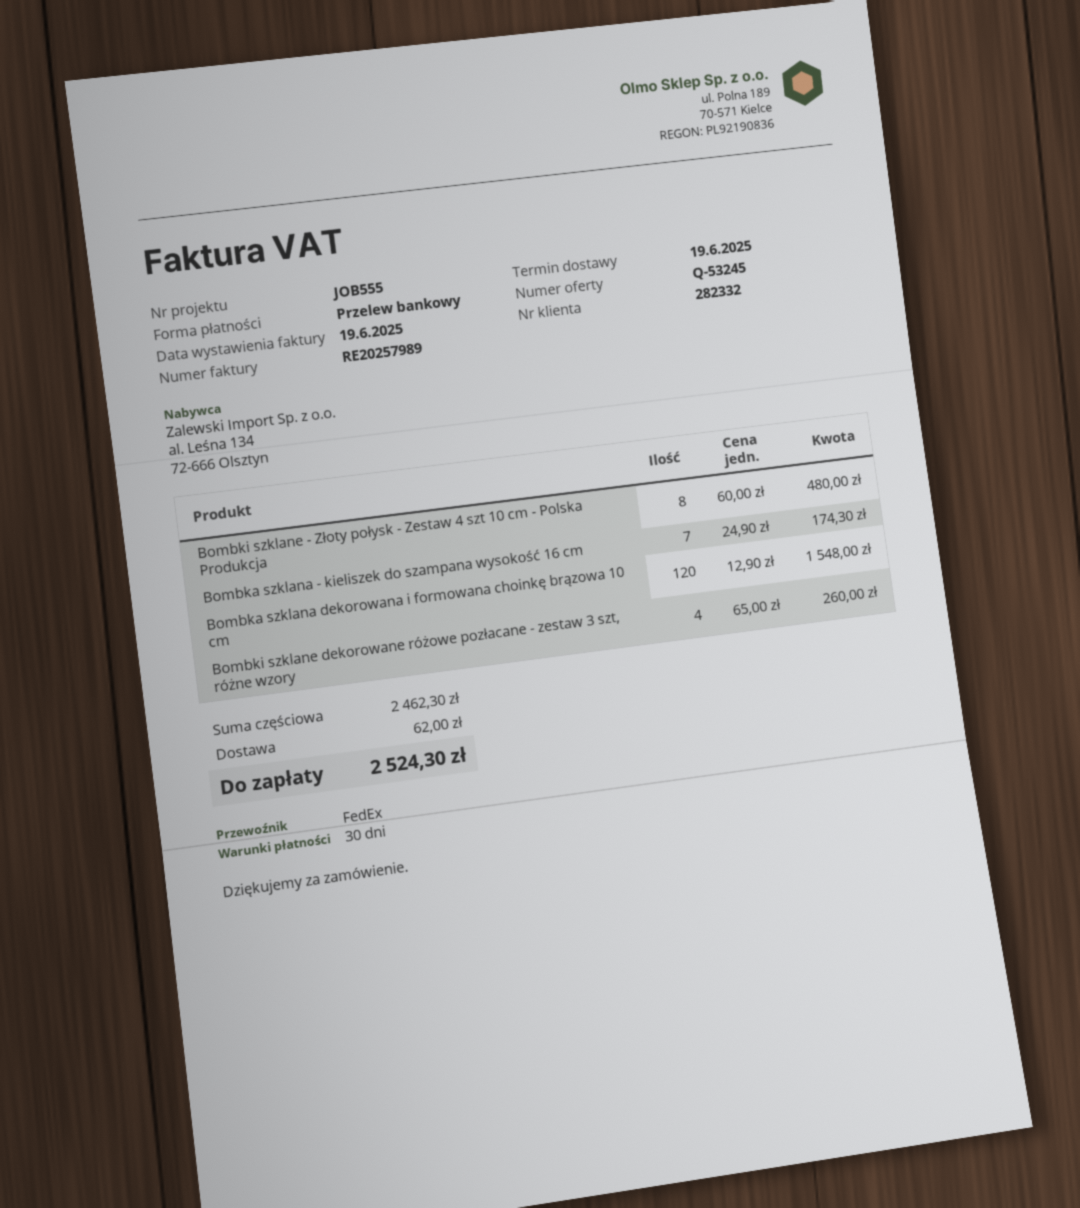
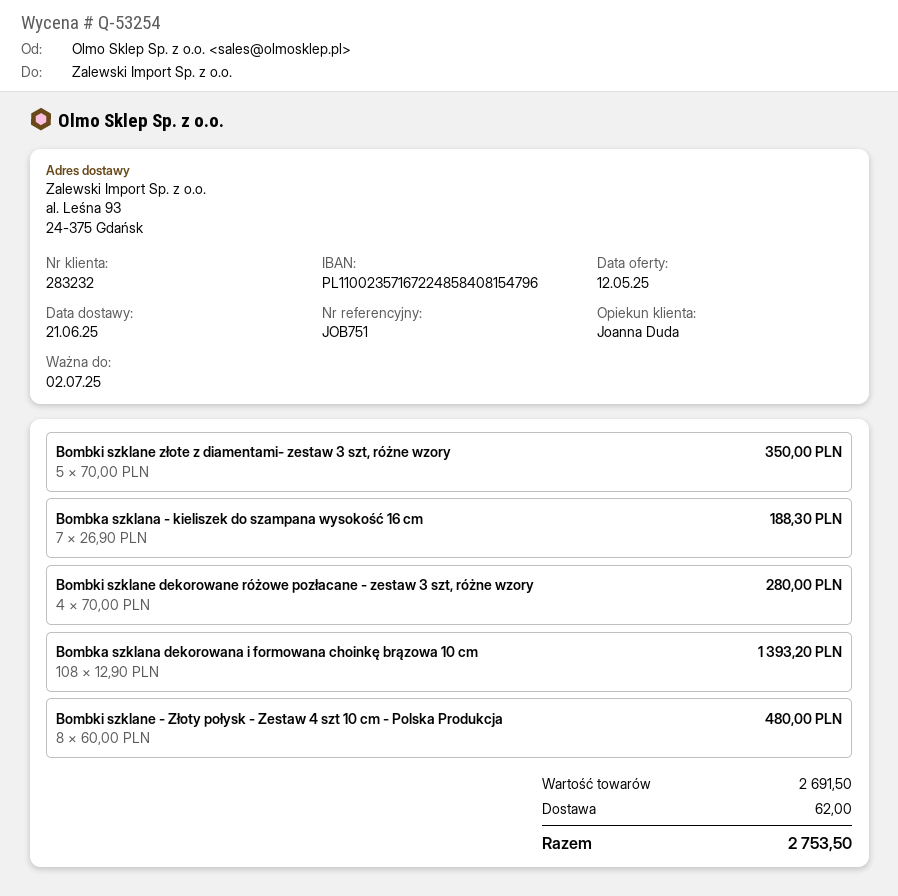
quote number: Q-53245 -> Q-53254
delivery date: 2025-06-19 -> 2025-06-21
customer number: 282332 -> 283232
reference: JOB555 -> JOB751
Bombka szklana - kieliszek do szampana wysokość 16 cm: 7 x 24.90 = 174.30 -> 7 x 26.90 = 188.30
Bombka szklana dekorowana i formowana choinkę brązowa 10 cm: 120 x 12.90 = 1548.00 -> 108 x 12.90 = 1393.20
Bombki szklane dekorowane różowe pozłacane - zestaw 3 szt, różne wzory: 4 x 65.00 = 260.00 -> 4 x 70.00 = 280.00
Bombki szklane złote z diamentami- zestaw 3 szt, różne wzory: none -> 5 x 70.00 = 350.00
subtotal: 2462.30 -> 2691.50
total: 2524.30 -> 2753.50

